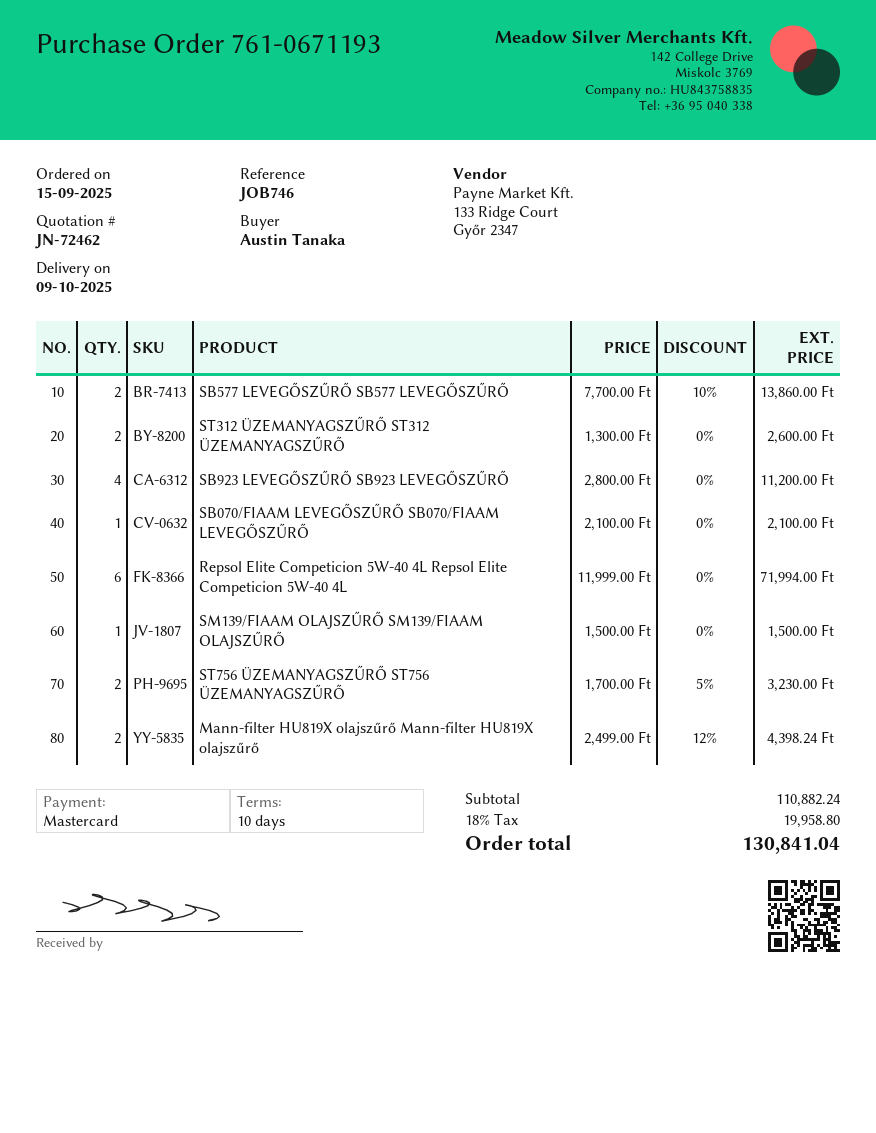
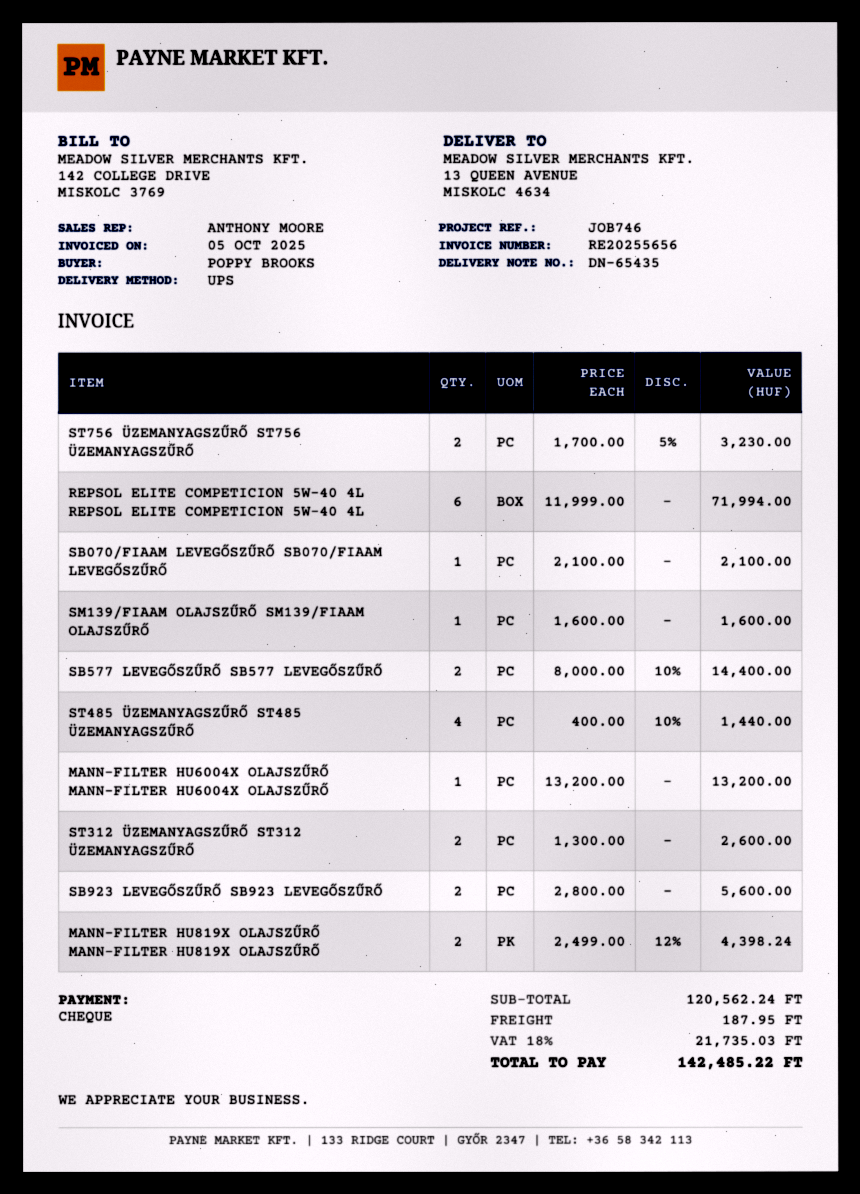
ordered by: Austin Tanaka -> POPPY BROOKS
payment method: Mastercard -> cheque
SB577 LEVEGŐSZŰRŐ SB577 LEVEGŐSZŰRŐ: 2 x 7700.00 - 10% = 13860.00 -> 2 x 8000.00 - 10% = 14400.00
SB923 LEVEGŐSZŰRŐ SB923 LEVEGŐSZŰRŐ: 4 x 2800.00 = 11200.00 -> 2 x 2800.00 = 5600.00
SM139/FIAAM OLAJSZŰRŐ SM139/FIAAM OLAJSZŰRŐ: 1 x 1500.00 = 1500.00 -> 1 x 1600.00 = 1600.00
ST485 ÜZEMANYAGSZŰRŐ ST485 ÜZEMANYAGSZŰRŐ: none -> 4 x 400.00 - 10% = 1440.00
MANN-FILTER HU6004X OLAJSZŰRŐ MANN-FILTER HU6004X OLAJSZŰRŐ: none -> 1 x 13200.00 = 13200.00
subtotal: 110882.24 -> 120562.24
shipping: none -> 187.95
tax: 18% = 19958.80 -> 18% = 21735.03
total: 130841.04 -> 142485.22

